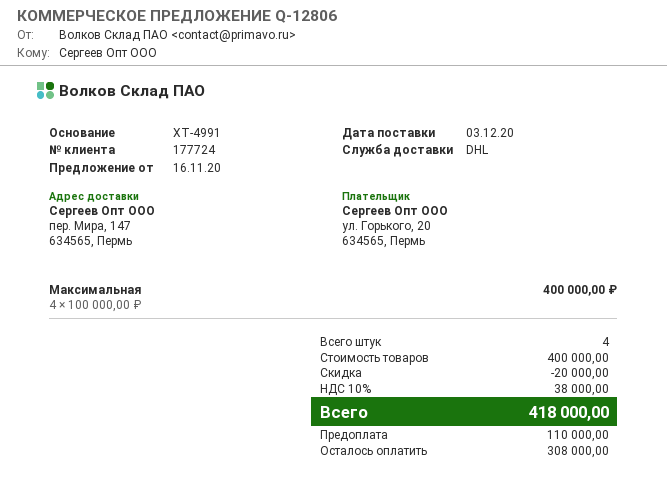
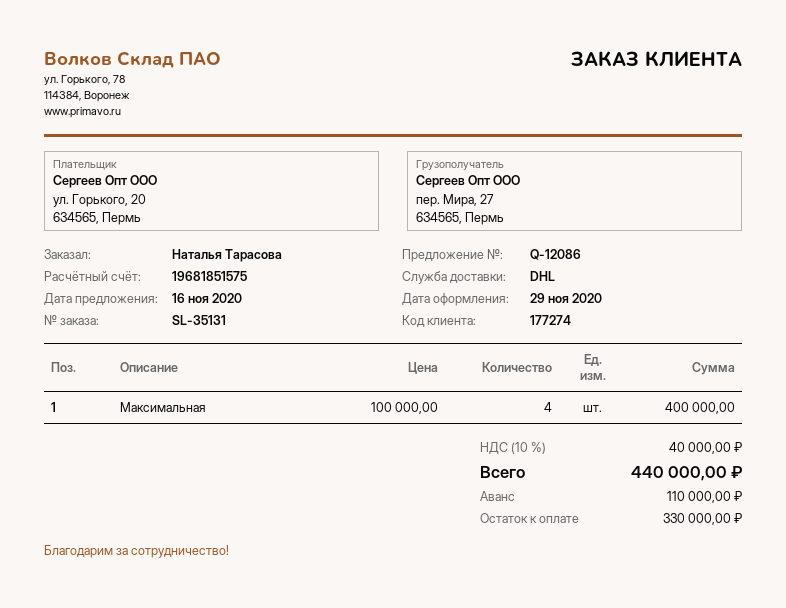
quote number: Q-12806 -> Q-12086
customer number: 177724 -> 177274
ship to: пер. Мира, 147, 634565, Пермь -> пер. Мира, 27, 634565, Пермь
discount: 20000.00 -> none
tax: 10% = 38000.00 -> 10% = 40000.00
total: 418000.00 -> 440000.00
balance: 308000.00 -> 330000.00

